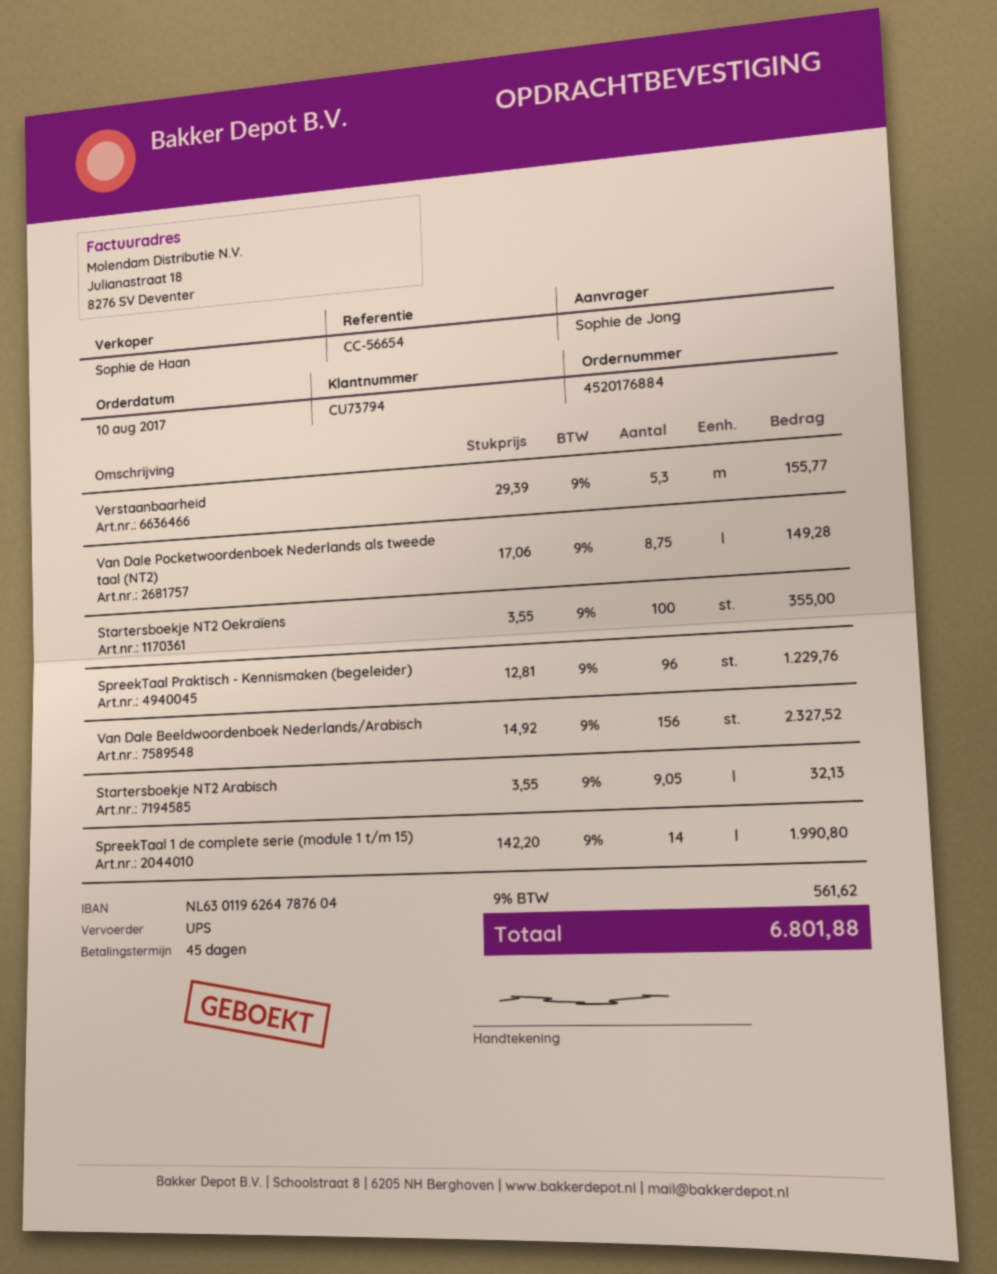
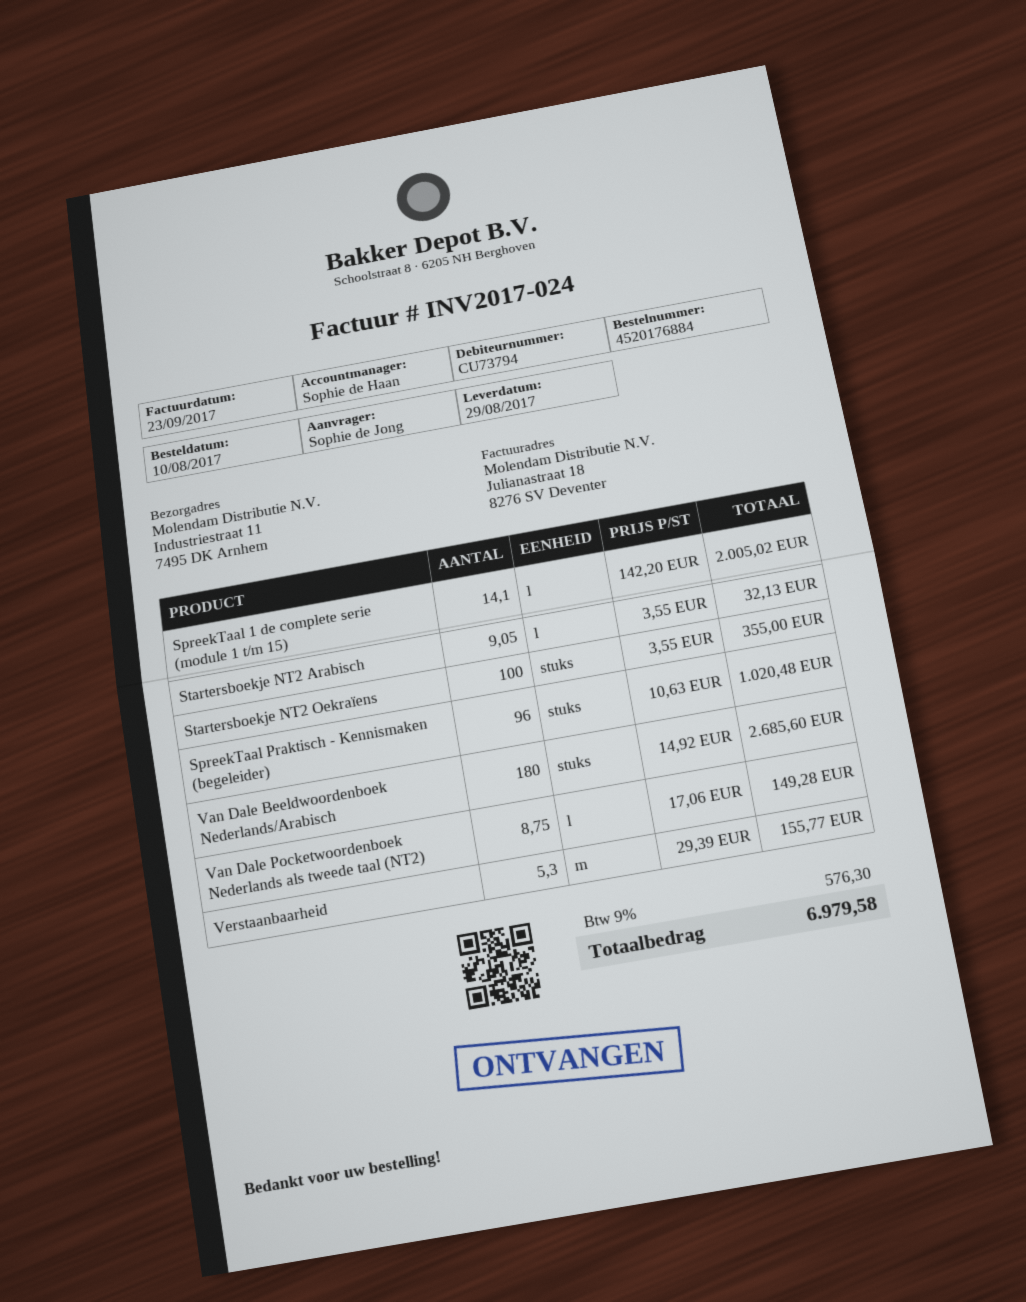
SpreekTaal Praktisch - Kennismaken (begeleider): 96 x 12.81 = 1229.76 -> 96 x 10.63 = 1020.48
Van Dale Beeldwoordenboek Nederlands/Arabisch: 156 x 14.92 = 2327.52 -> 180 x 14.92 = 2685.60
SpreekTaal 1 de complete serie (module 1 t/m 15): 14 x 142.20 = 1990.80 -> 14.1 x 142.20 = 2005.02
tax: 9% = 561.62 -> 9% = 576.30
total: 6801.88 -> 6979.58

